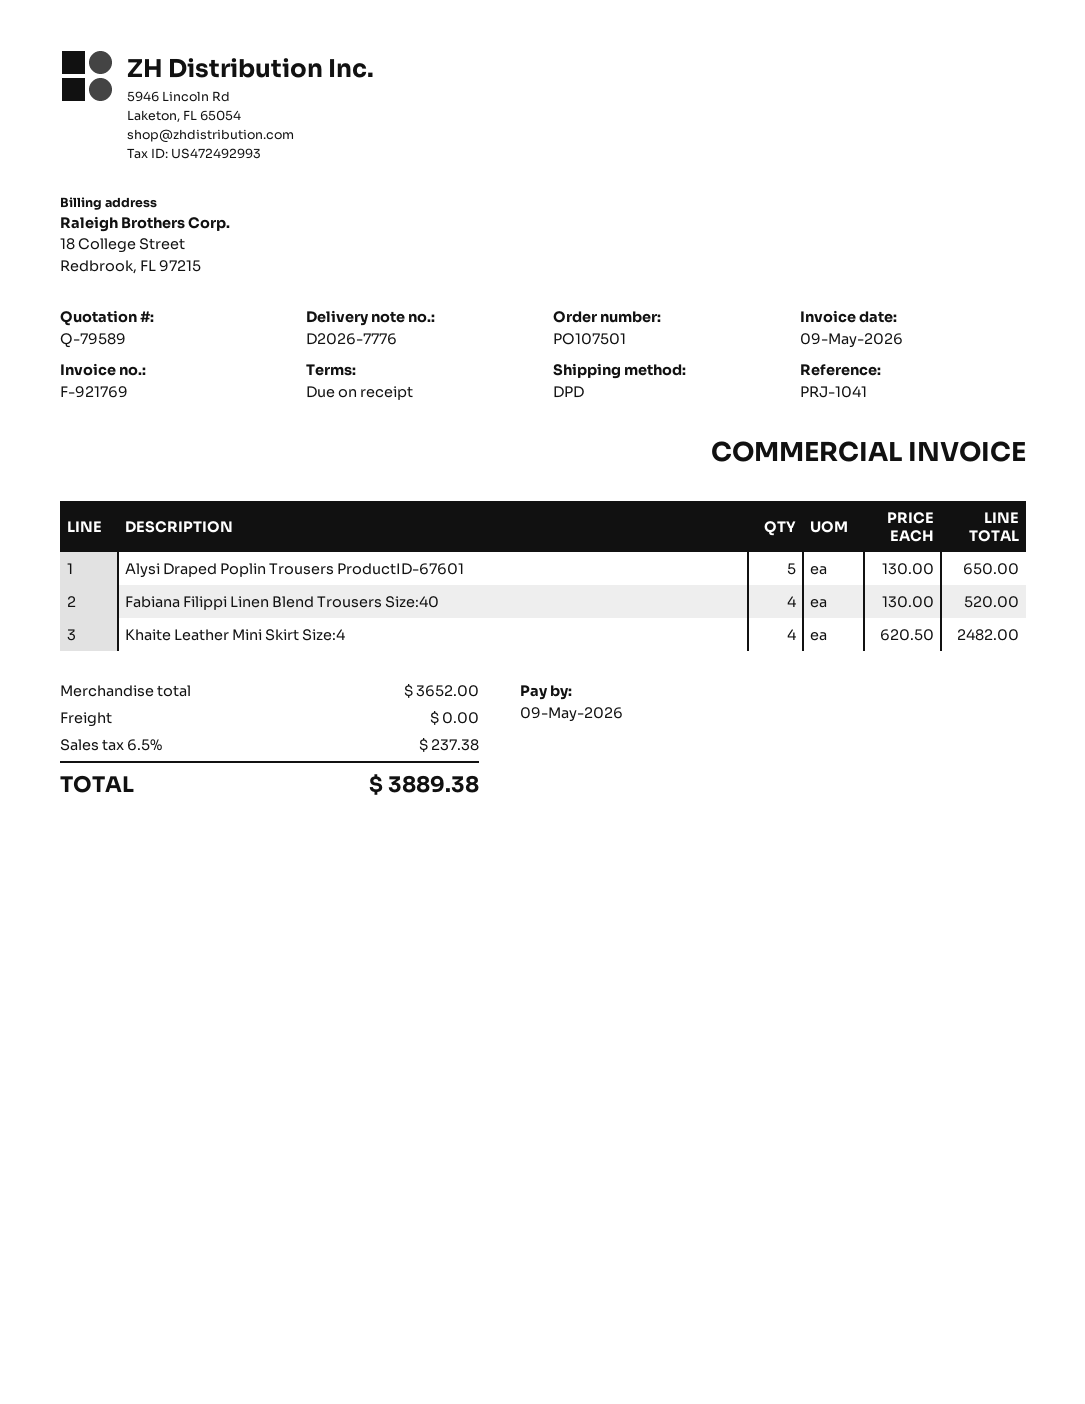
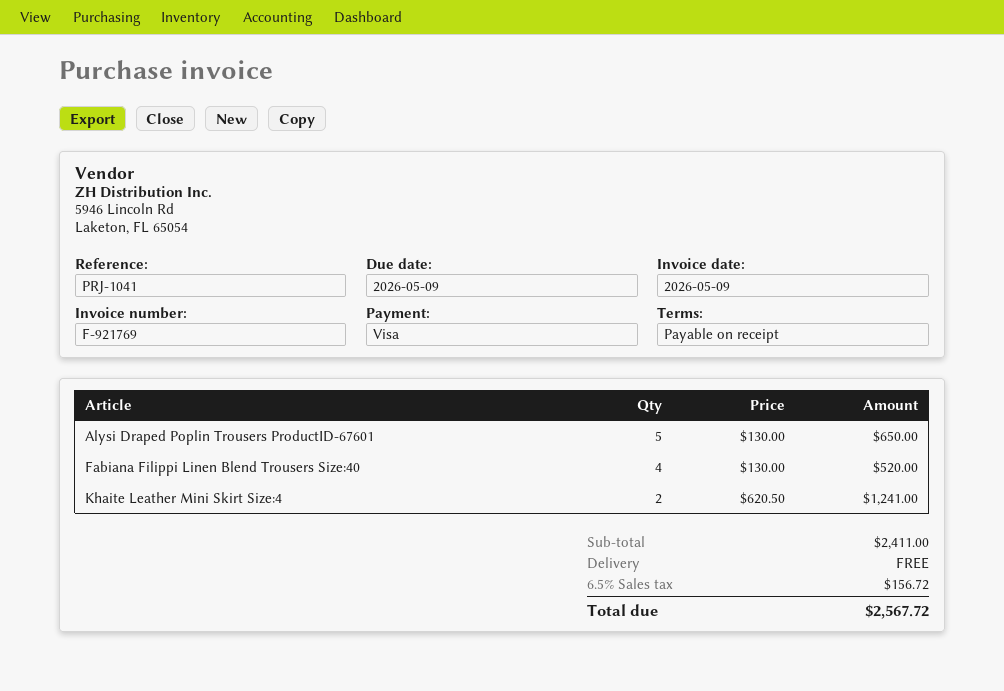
Khaite Leather Mini Skirt Size:4: 4 x 620.50 = 2482.00 -> 2 x 620.50 = 1241.00
subtotal: 3652.00 -> 2411.00
tax: 6.5% = 237.38 -> 6.5% = 156.72
total: 3889.38 -> 2567.72

